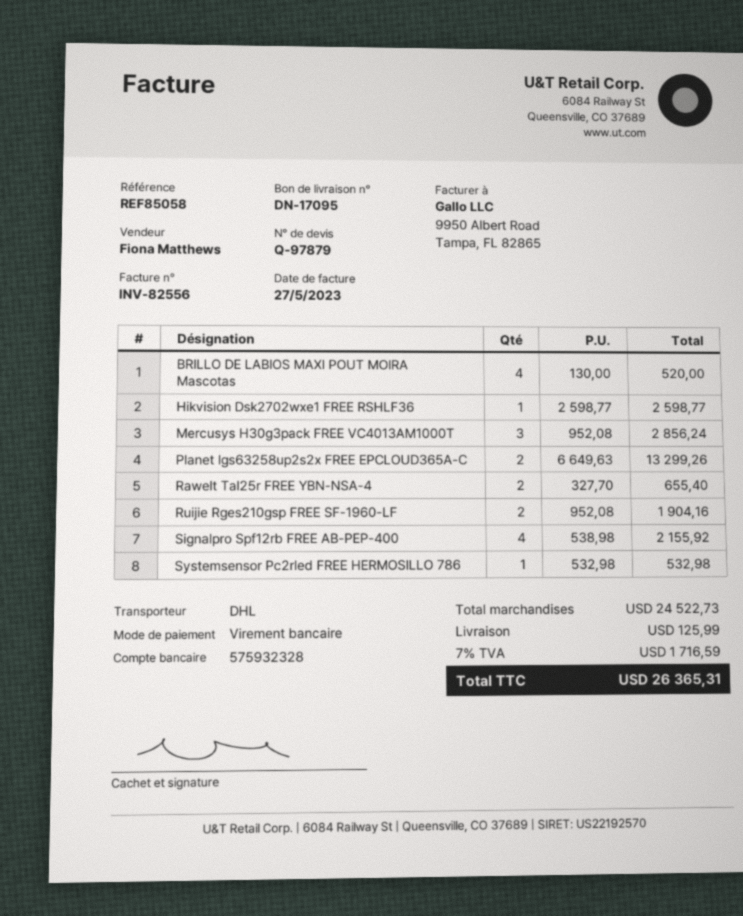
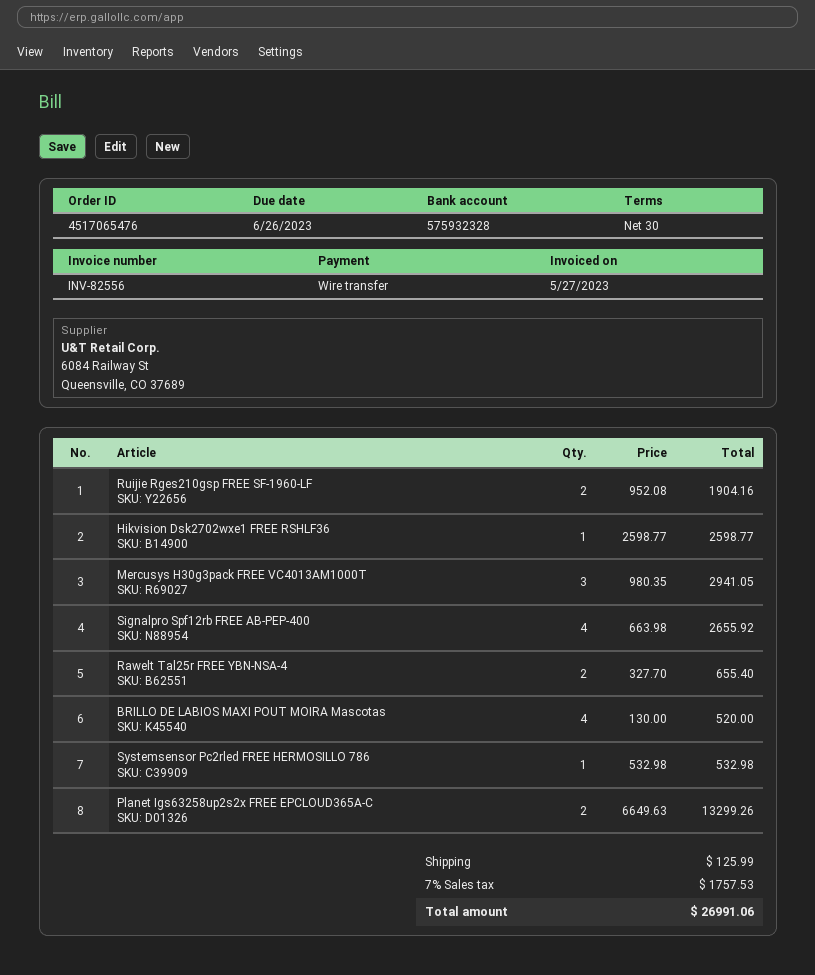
Mercusys H30g3pack FREE VC4013AM1000T: 3 x 952.08 = 2856.24 -> 3 x 980.35 = 2941.05
Signalpro Spf12rb FREE AB-PEP-400: 4 x 538.98 = 2155.92 -> 4 x 663.98 = 2655.92
tax: 7% = 1716.59 -> 7% = 1757.53
total: 26365.31 -> 26991.06

